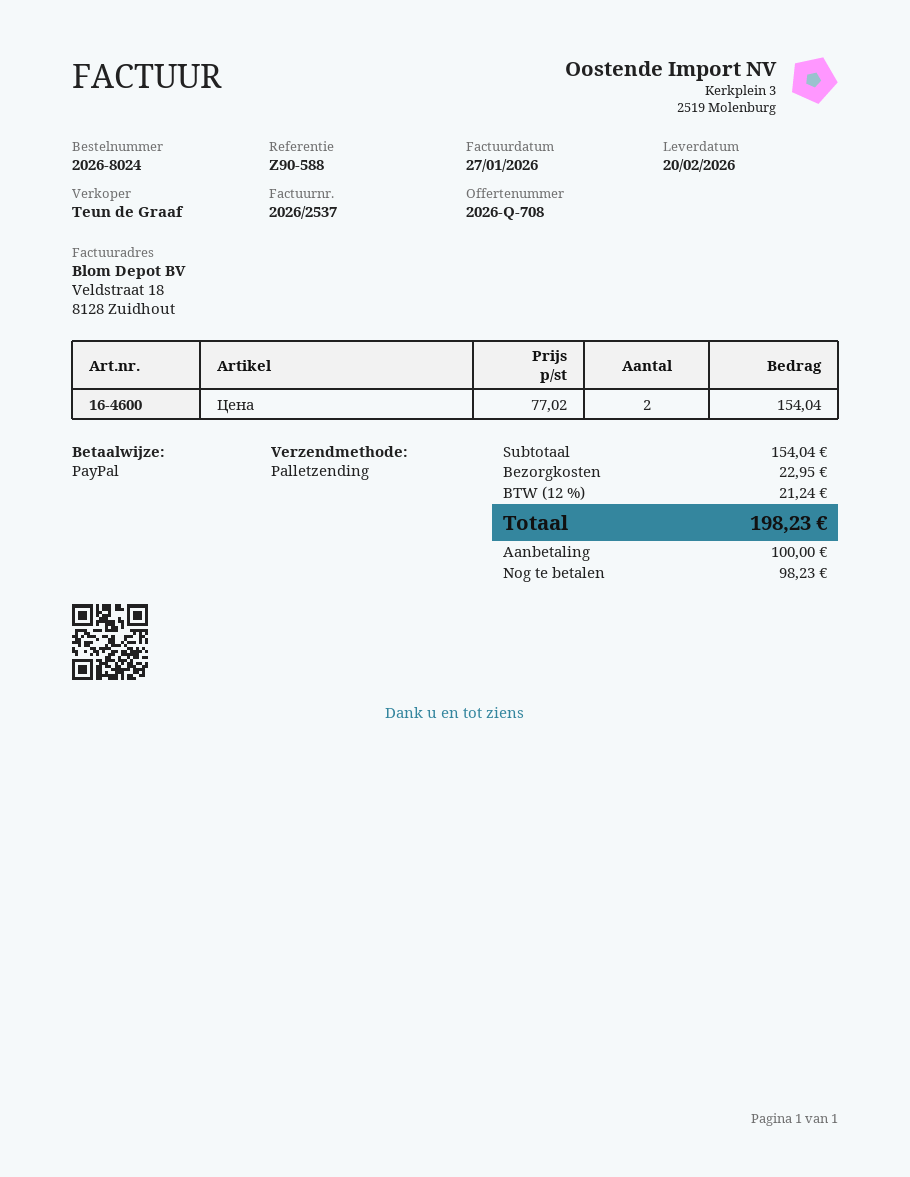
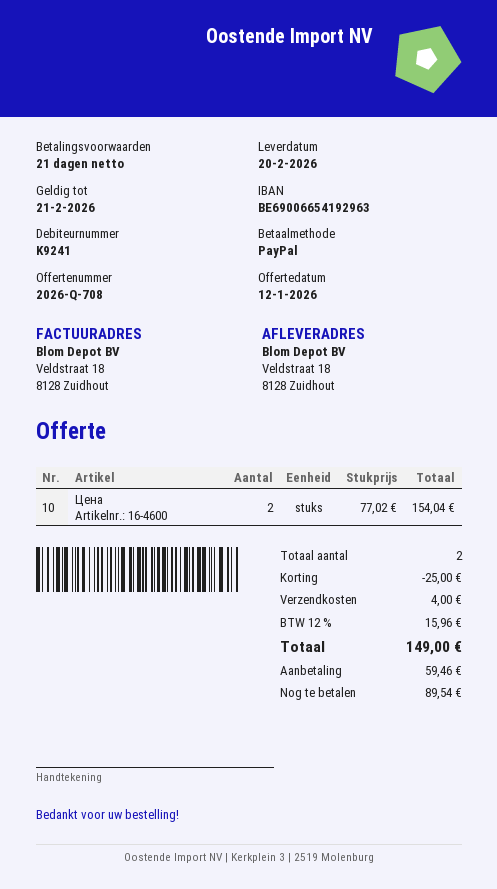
discount: none -> 25.00
shipping: 22.95 -> 4.00
tax: 12% = 21.24 -> 12% = 15.96
total: 198.23 -> 149.00
deposit: 100.00 -> 59.46
balance: 98.23 -> 89.54

